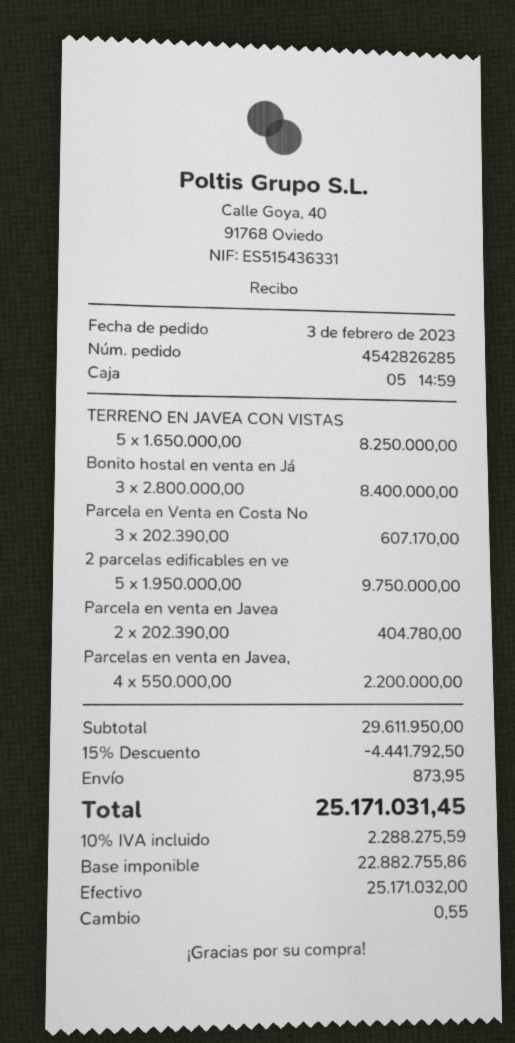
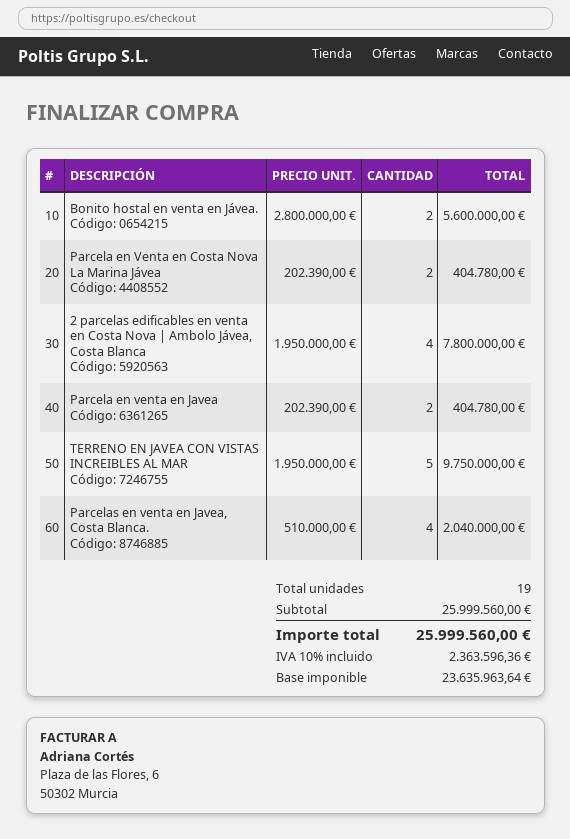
TERRENO EN JAVEA CON VISTAS: 5 x 1650000.00 = 8250000.00 -> 5 x 1950000.00 = 9750000.00
Bonito hostal en venta en Já: 3 x 2800000.00 = 8400000.00 -> 2 x 2800000.00 = 5600000.00
Parcela en Venta en Costa No: 3 x 202390.00 = 607170.00 -> 2 x 202390.00 = 404780.00
2 parcelas edificables en ve: 5 x 1950000.00 = 9750000.00 -> 4 x 1950000.00 = 7800000.00
Parcelas en venta en Javea,: 4 x 550000.00 = 2200000.00 -> 4 x 510000.00 = 2040000.00
subtotal: 29611950.00 -> 25999560.00
discount: 15% = 4441792.50 -> none
shipping: 873.95 -> none
net: 22882755.86 -> 23635963.64
tax: 10% = 2288275.59 -> 10% = 2363596.36
total: 25171031.45 -> 25999560.00

